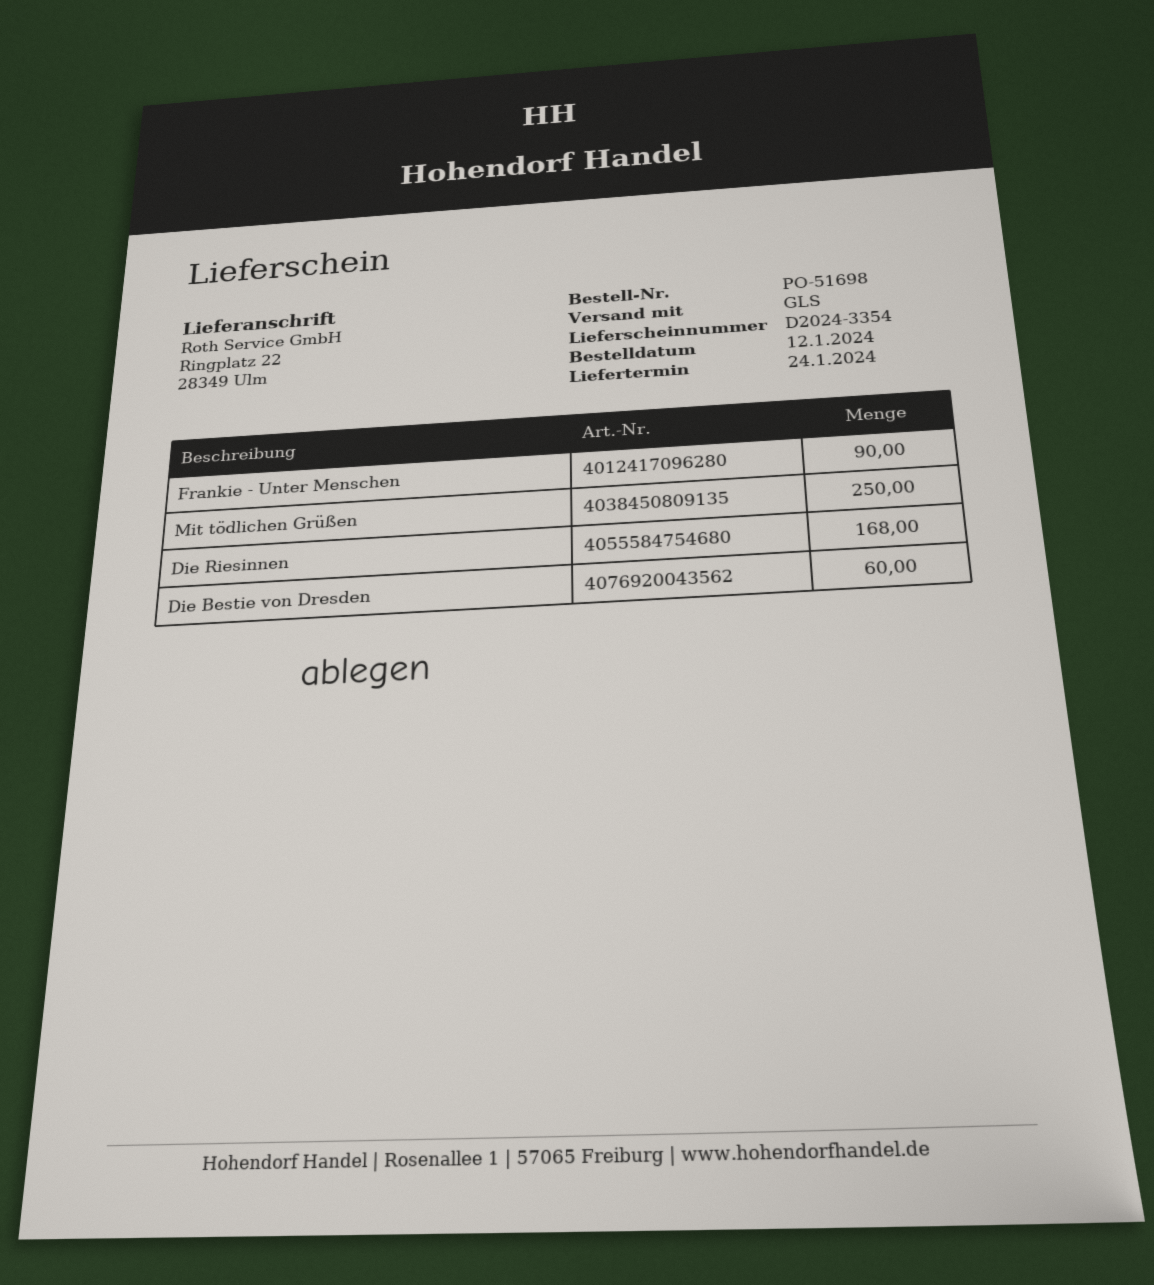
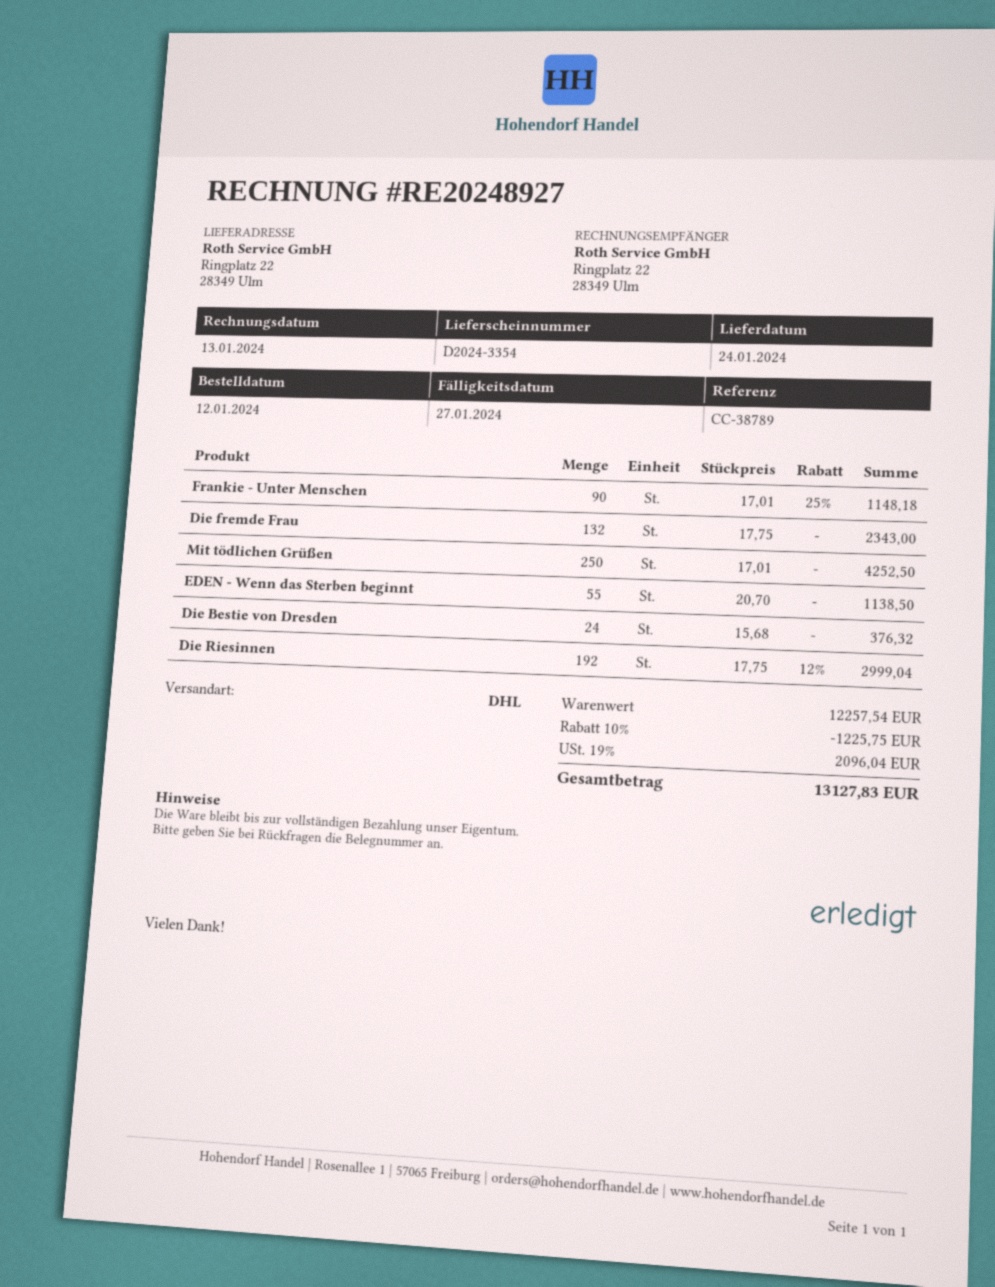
shipping method: GLS -> DHL
Die Riesinnen: 168 -> 192
Die Bestie von Dresden: 60 -> 24
Die fremde Frau: none -> 132
EDEN - Wenn das Sterben beginnt: none -> 55

